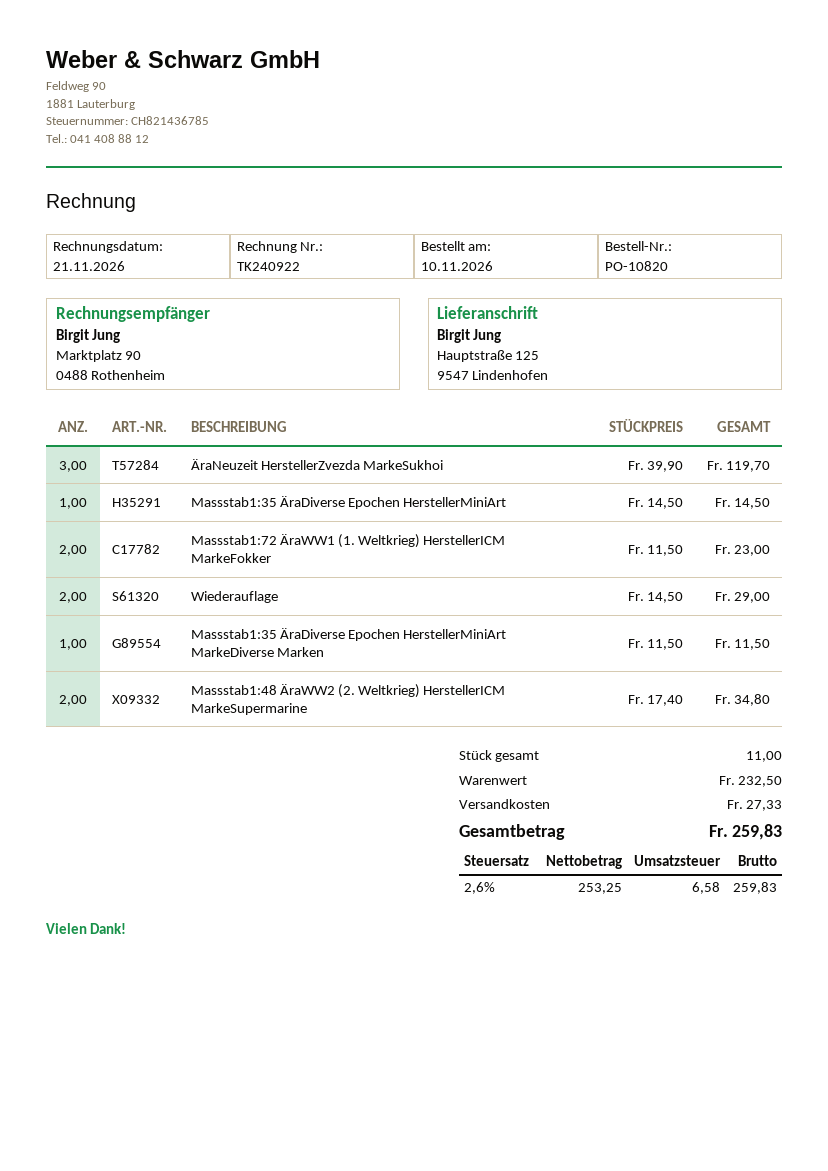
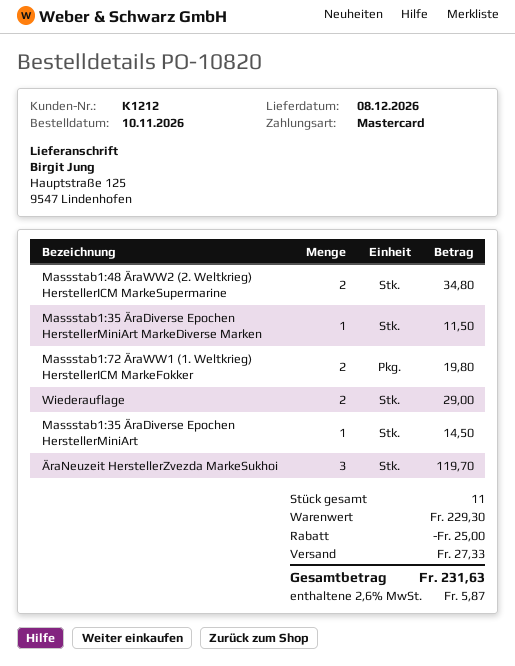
Massstab1:72 ÄraWW1 (1. Weltkrieg) HerstellerICM MarkeFokker: 2 for 23.00 -> 2 for 19.80
subtotal: 232.50 -> 229.30
discount: none -> 25.00
tax: 2.6% = 6.58 -> 2.6% = 5.87
total: 259.83 -> 231.63

